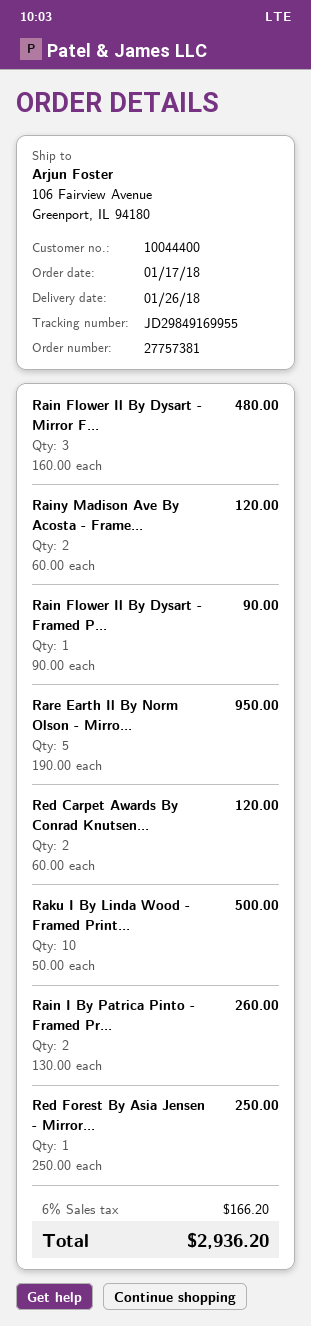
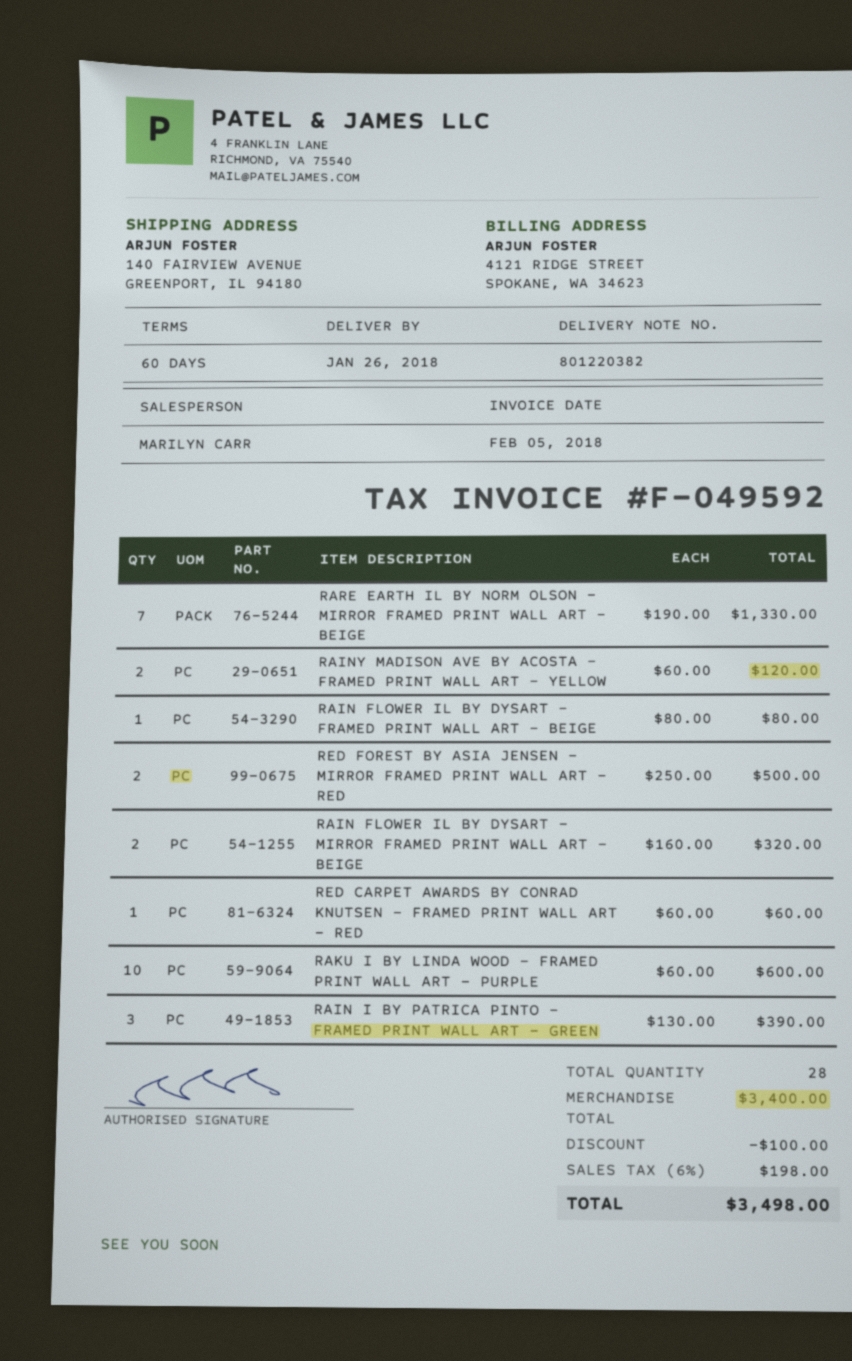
ship to: 106 Fairview Avenue, Greenport, IL 94180 -> 140 FAIRVIEW AVENUE, GREENPORT, IL 94180
Rain Flower Il By Dysart - Mirror F...: 3 x 160.00 = 480.00 -> 2 x 160.00 = 320.00
Rain Flower Il By Dysart - Framed P...: 1 x 90.00 = 90.00 -> 1 x 80.00 = 80.00
Rare Earth Il By Norm Olson - Mirro...: 5 x 190.00 = 950.00 -> 7 x 190.00 = 1330.00
Red Carpet Awards By Conrad Knutsen...: 2 x 60.00 = 120.00 -> 1 x 60.00 = 60.00
Raku I By Linda Wood - Framed Print...: 10 x 50.00 = 500.00 -> 10 x 60.00 = 600.00
Rain I By Patrica Pinto - Framed Pr...: 2 x 130.00 = 260.00 -> 3 x 130.00 = 390.00
Red Forest By Asia Jensen - Mirror...: 1 x 250.00 = 250.00 -> 2 x 250.00 = 500.00
discount: none -> 100.00
tax: 6% = 166.20 -> 6% = 198.00
total: 2936.20 -> 3498.00

